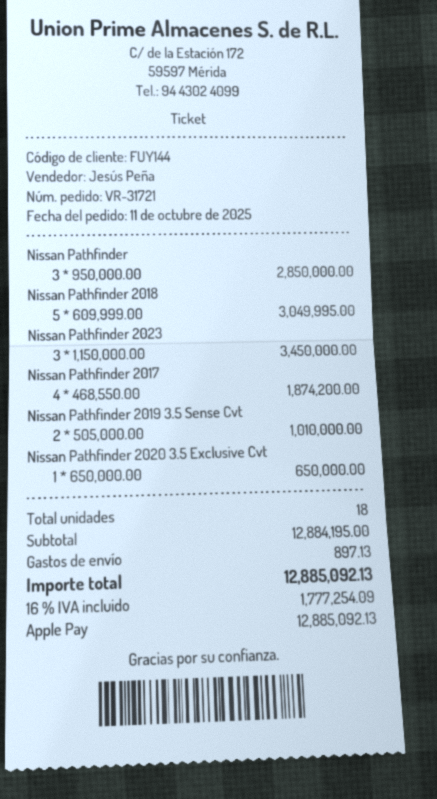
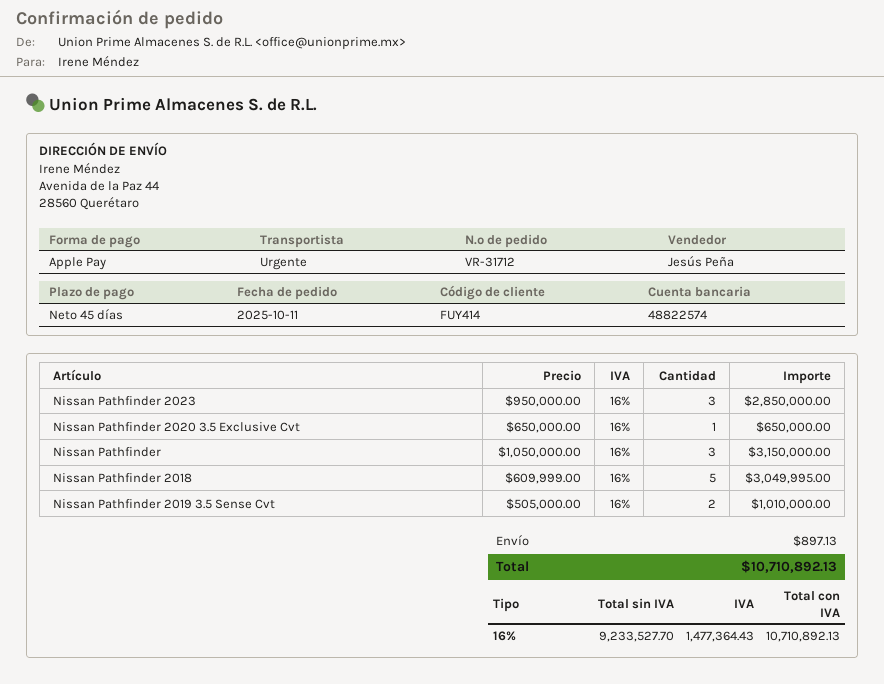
order number: VR-31721 -> VR-31712
customer number: FUY144 -> FUY414
Nissan Pathfinder: 3 x 950000.00 = 2850000.00 -> 3 x 1050000.00 = 3150000.00
Nissan Pathfinder 2023: 3 x 1150000.00 = 3450000.00 -> 3 x 950000.00 = 2850000.00
Nissan Pathfinder 2017: 4 x 468550.00 = 1874200.00 -> none
tax: 16% = 1777254.09 -> 16% = 1477364.43
total: 12885092.13 -> 10710892.13

